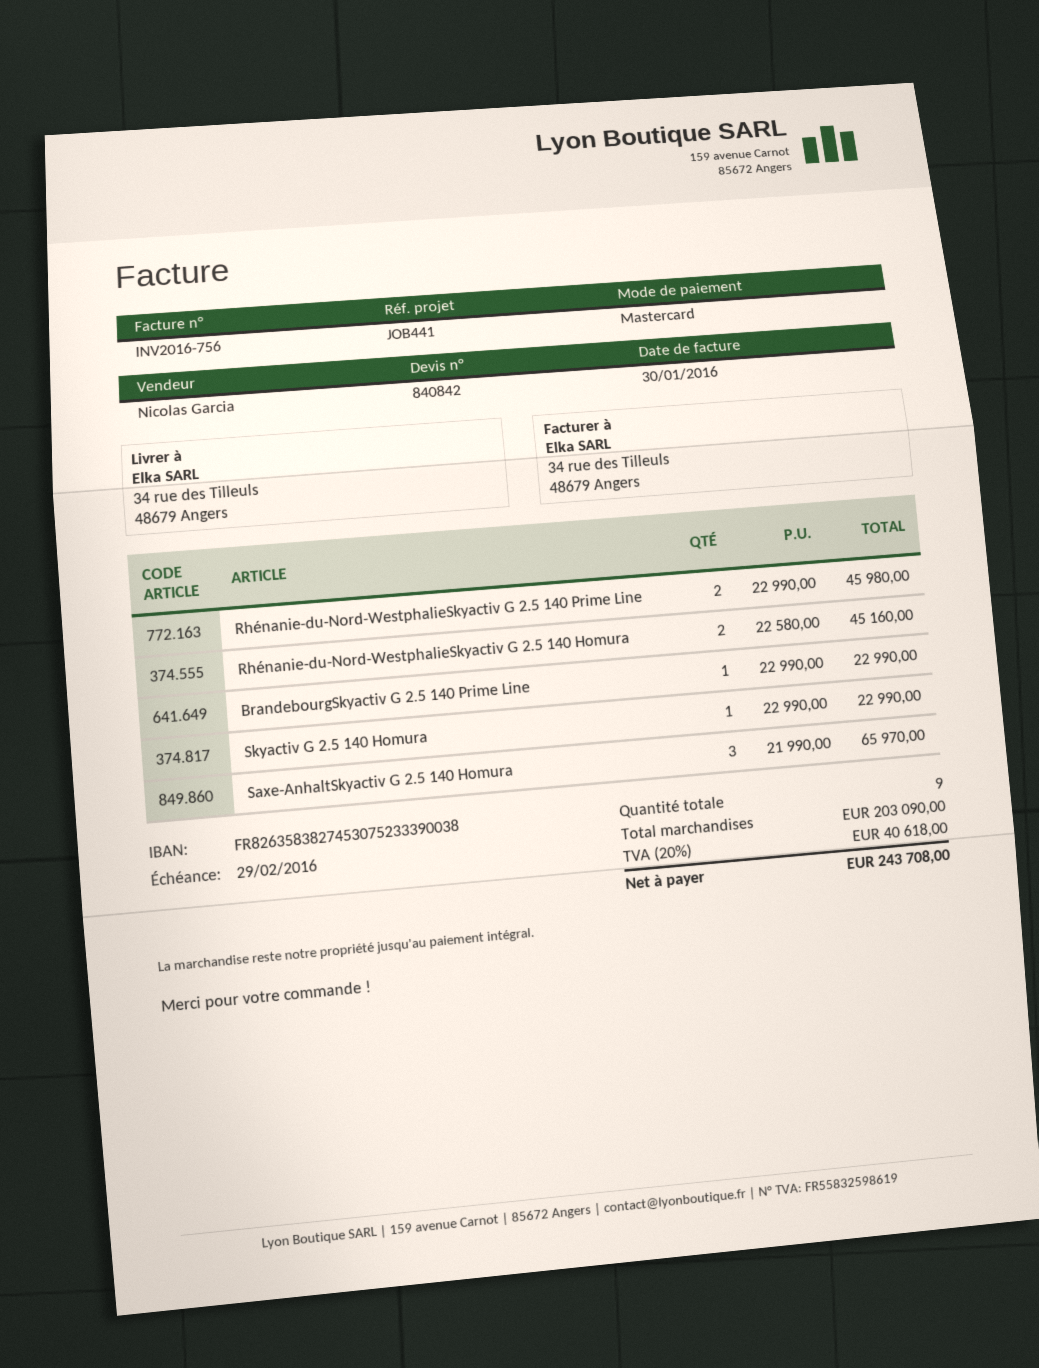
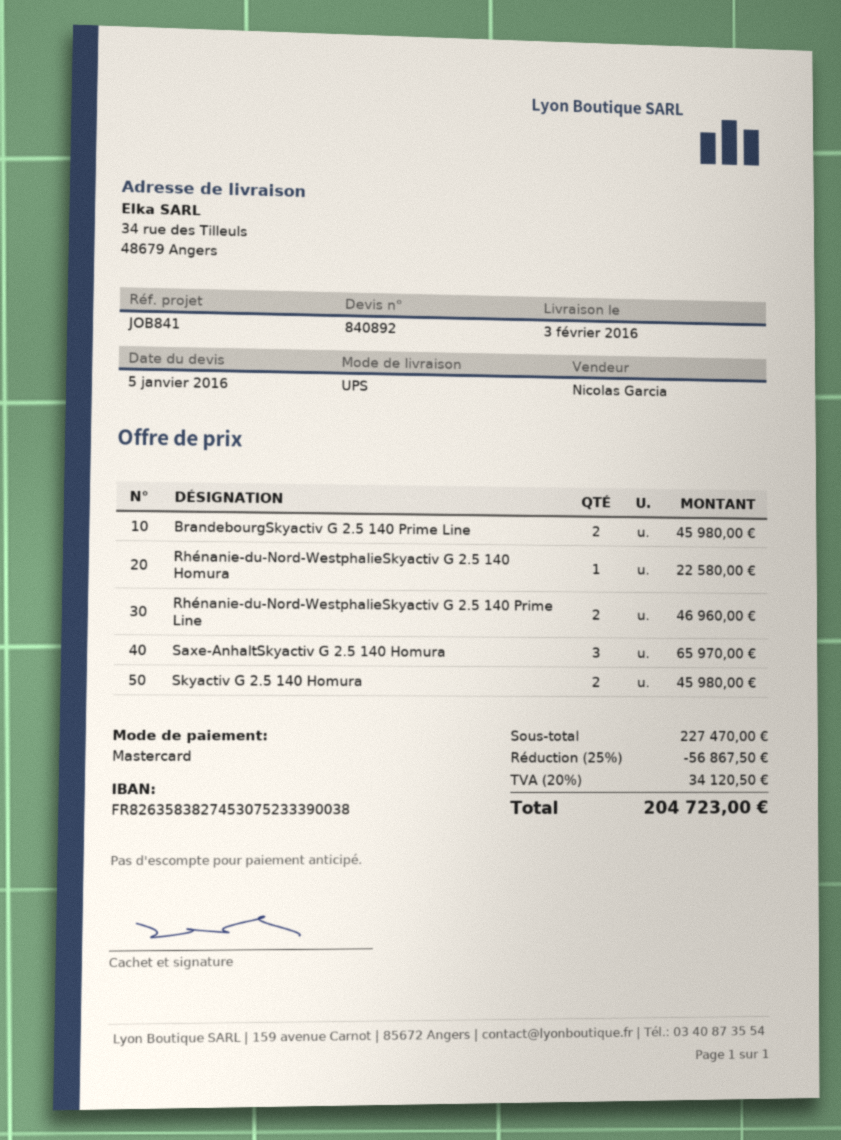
quote number: 840842 -> 840892
reference: JOB441 -> JOB841
Rhénanie-du-Nord-WestphalieSkyactiv G 2.5 140 Prime Line: 2 for 45980.00 -> 2 for 46960.00
Rhénanie-du-Nord-WestphalieSkyactiv G 2.5 140 Homura: 2 for 45160.00 -> 1 for 22580.00
BrandebourgSkyactiv G 2.5 140 Prime Line: 1 for 22990.00 -> 2 for 45980.00
Skyactiv G 2.5 140 Homura: 1 for 22990.00 -> 2 for 45980.00
subtotal: 203090.00 -> 227470.00
discount: none -> 25% = 56867.50
tax: 20% = 40618.00 -> 20% = 34120.50
total: 243708.00 -> 204723.00

